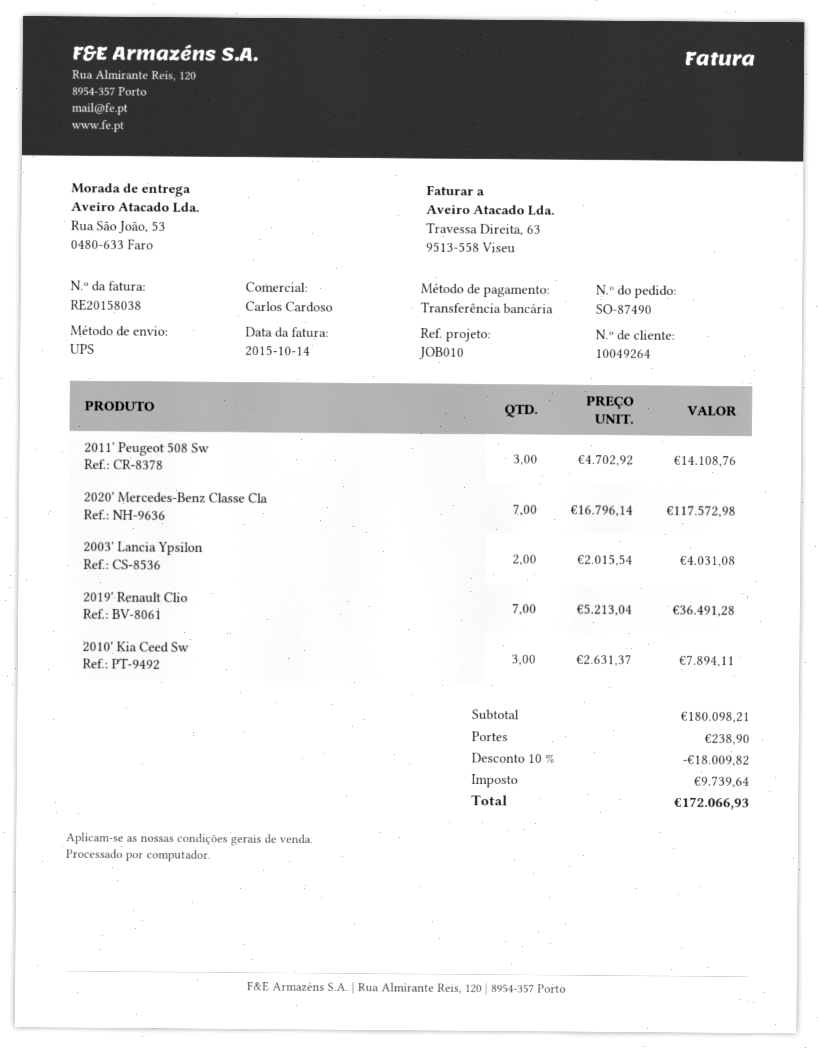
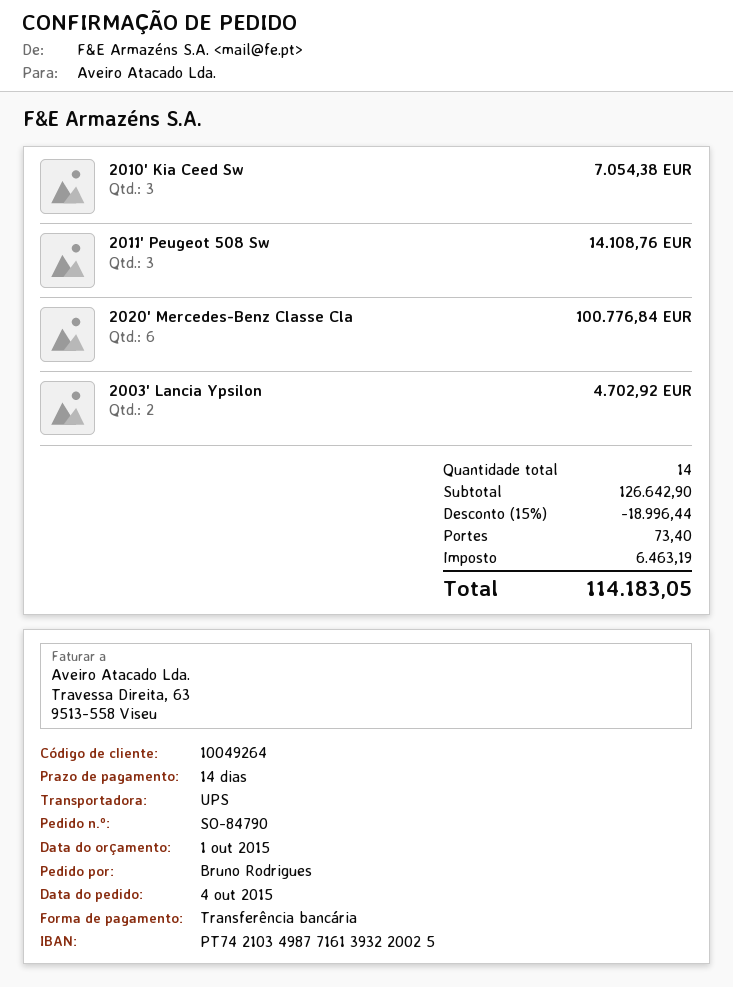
order number: SO-87490 -> SO-84790
2020' Mercedes-Benz Classe Cla: 7 for 117572.98 -> 6 for 100776.84
2003' Lancia Ypsilon: 2 for 4031.08 -> 2 for 4702.92
2019' Renault Clio: 7 for 36491.28 -> none
2010' Kia Ceed Sw: 3 for 7894.11 -> 3 for 7054.38
subtotal: 180098.21 -> 126642.90
discount: 10% = 18009.82 -> 15% = 18996.44
shipping: 238.90 -> 73.40
tax: 9739.64 -> 6463.19
total: 172066.93 -> 114183.05

